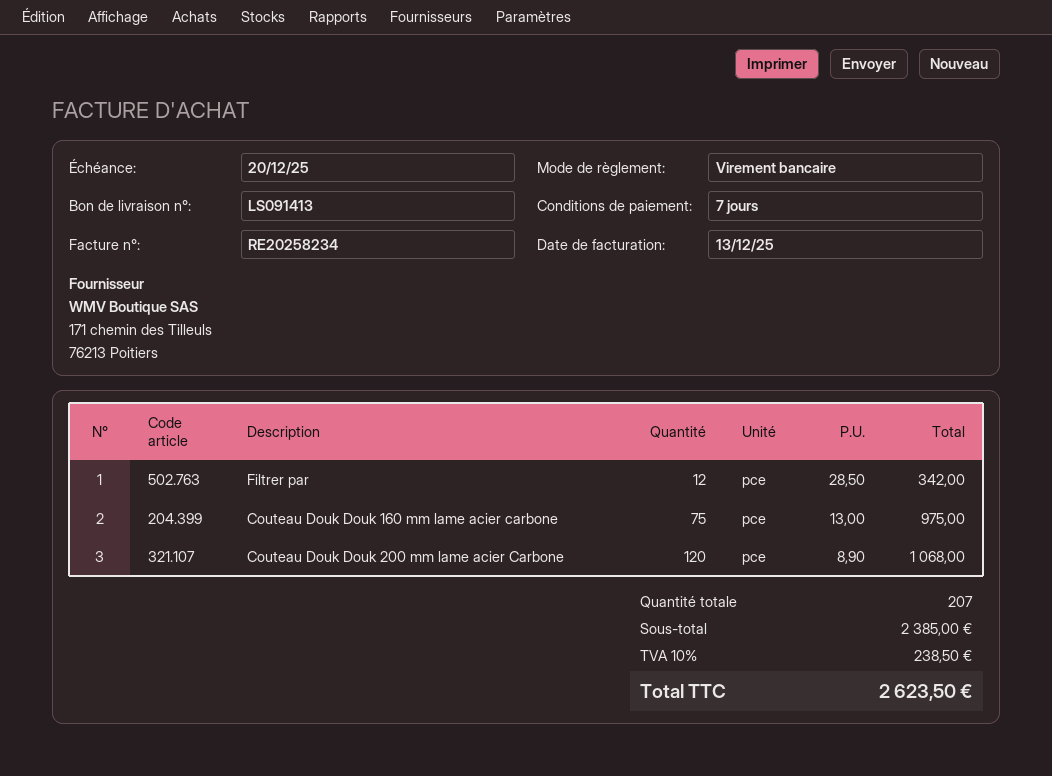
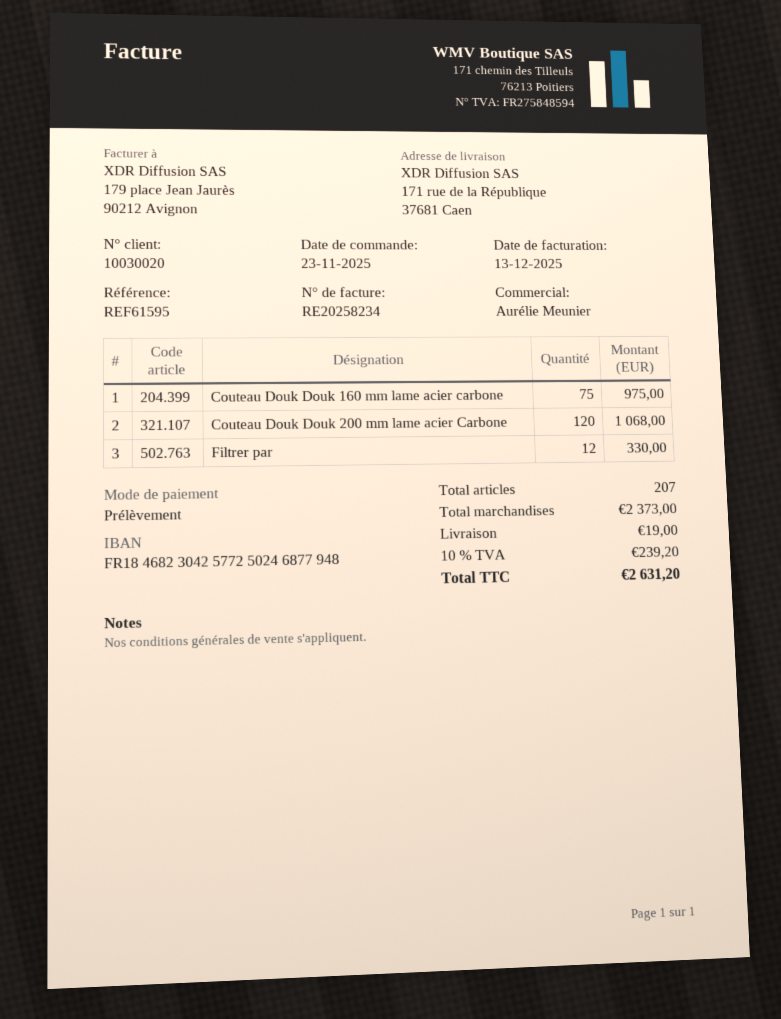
payment method: bank transfer -> direct debit
Filtrer par: 12 for 342.00 -> 12 for 330.00
subtotal: 2385.00 -> 2373.00
shipping: none -> 19.00
tax: 10% = 238.50 -> 10% = 239.20
total: 2623.50 -> 2631.20

